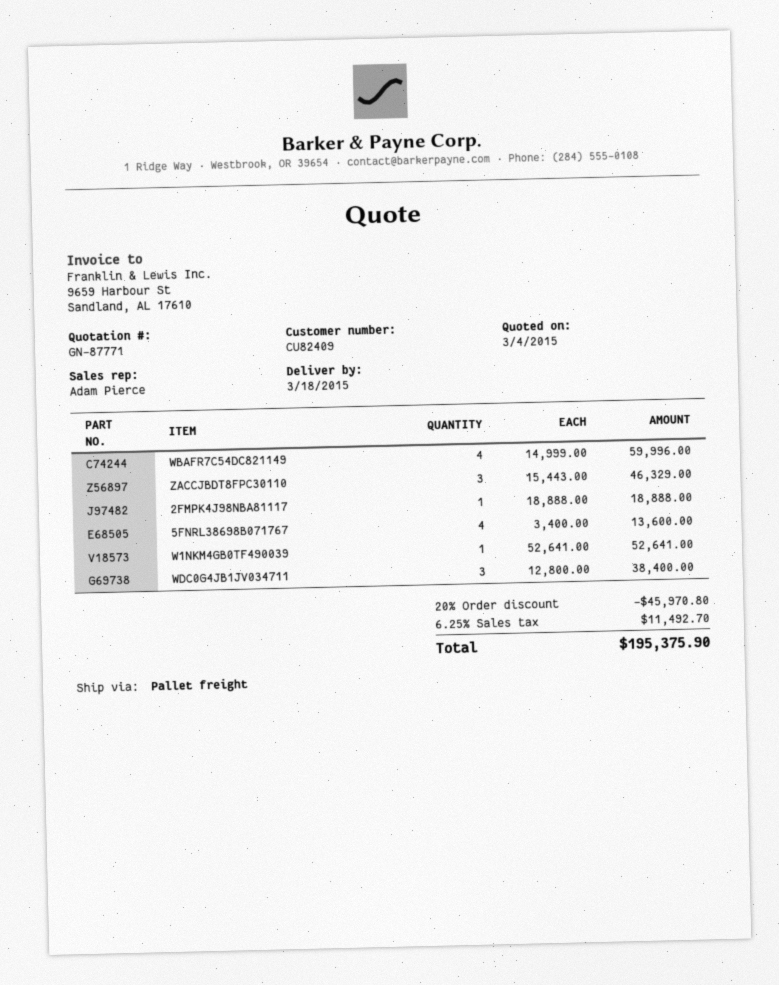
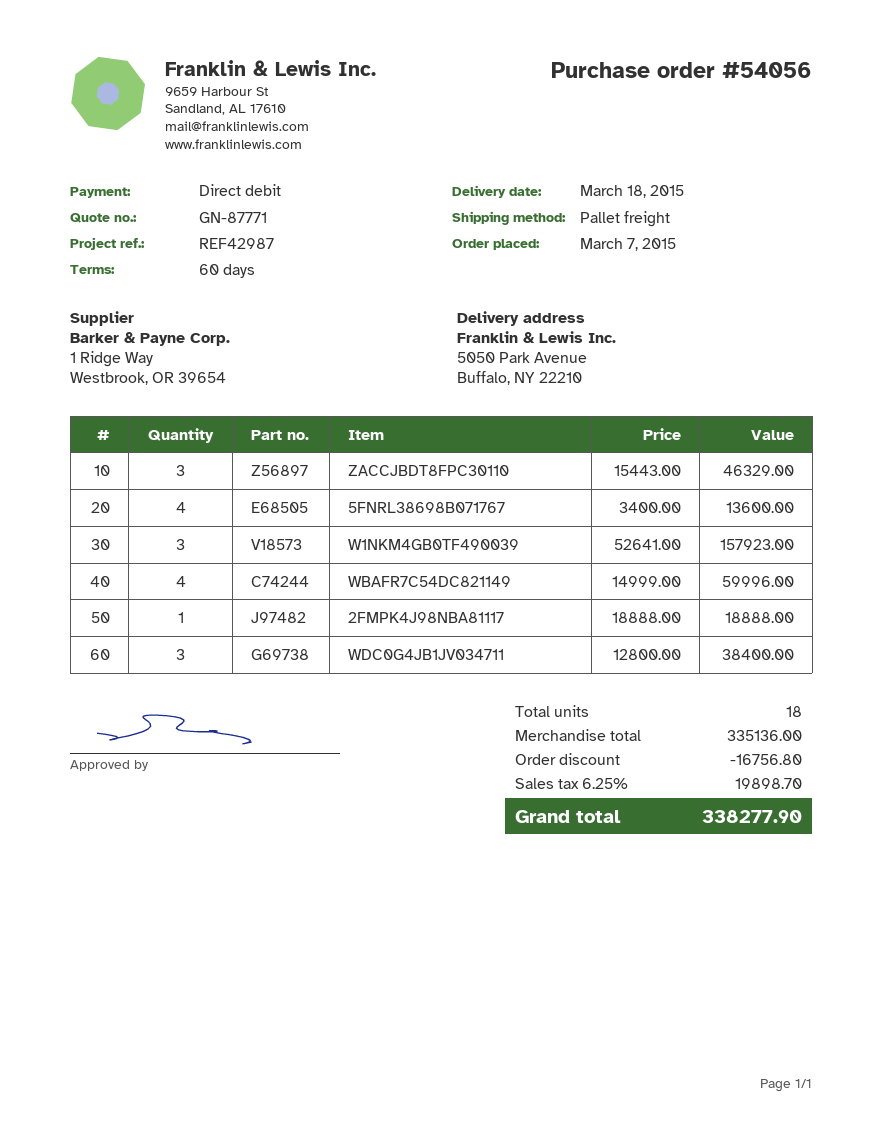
W1NKM4GB0TF490039: 1 x 52641.00 = 52641.00 -> 3 x 52641.00 = 157923.00
discount: 45970.80 -> 16756.80
tax: 6.25% = 11492.70 -> 6.25% = 19898.70
total: 195375.90 -> 338277.90

